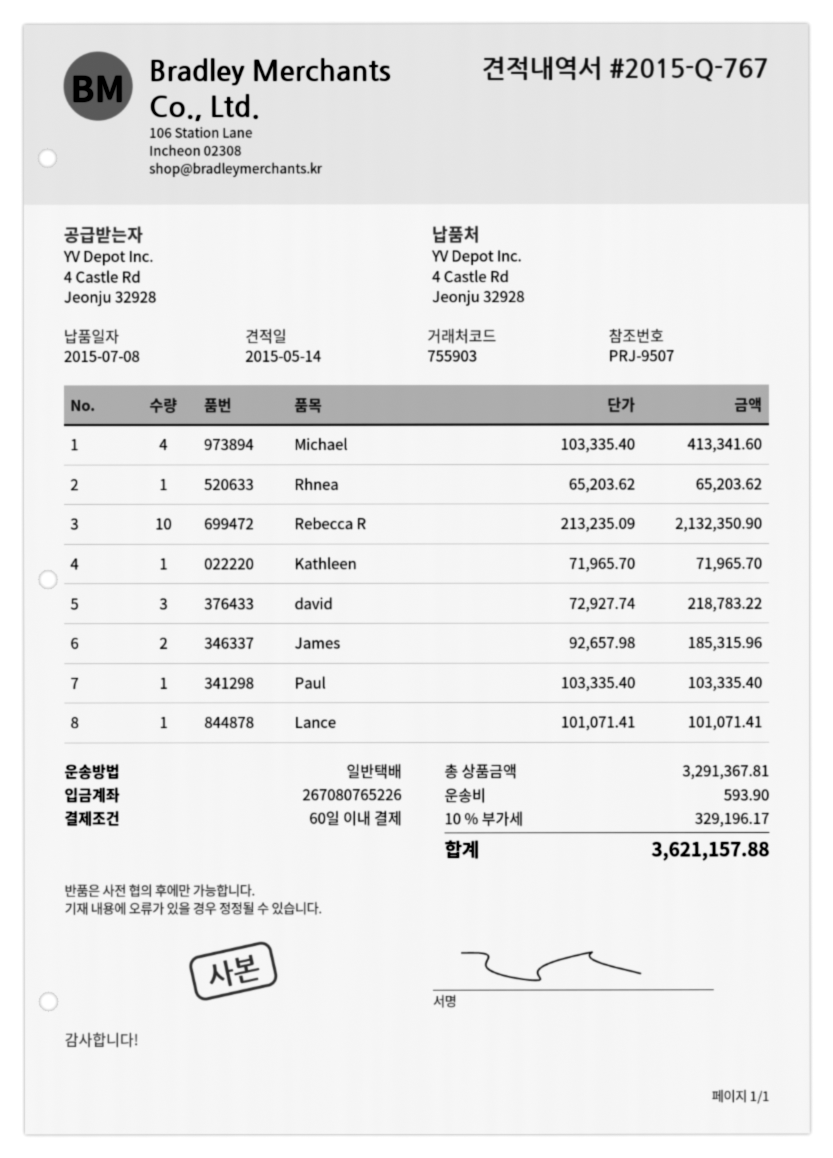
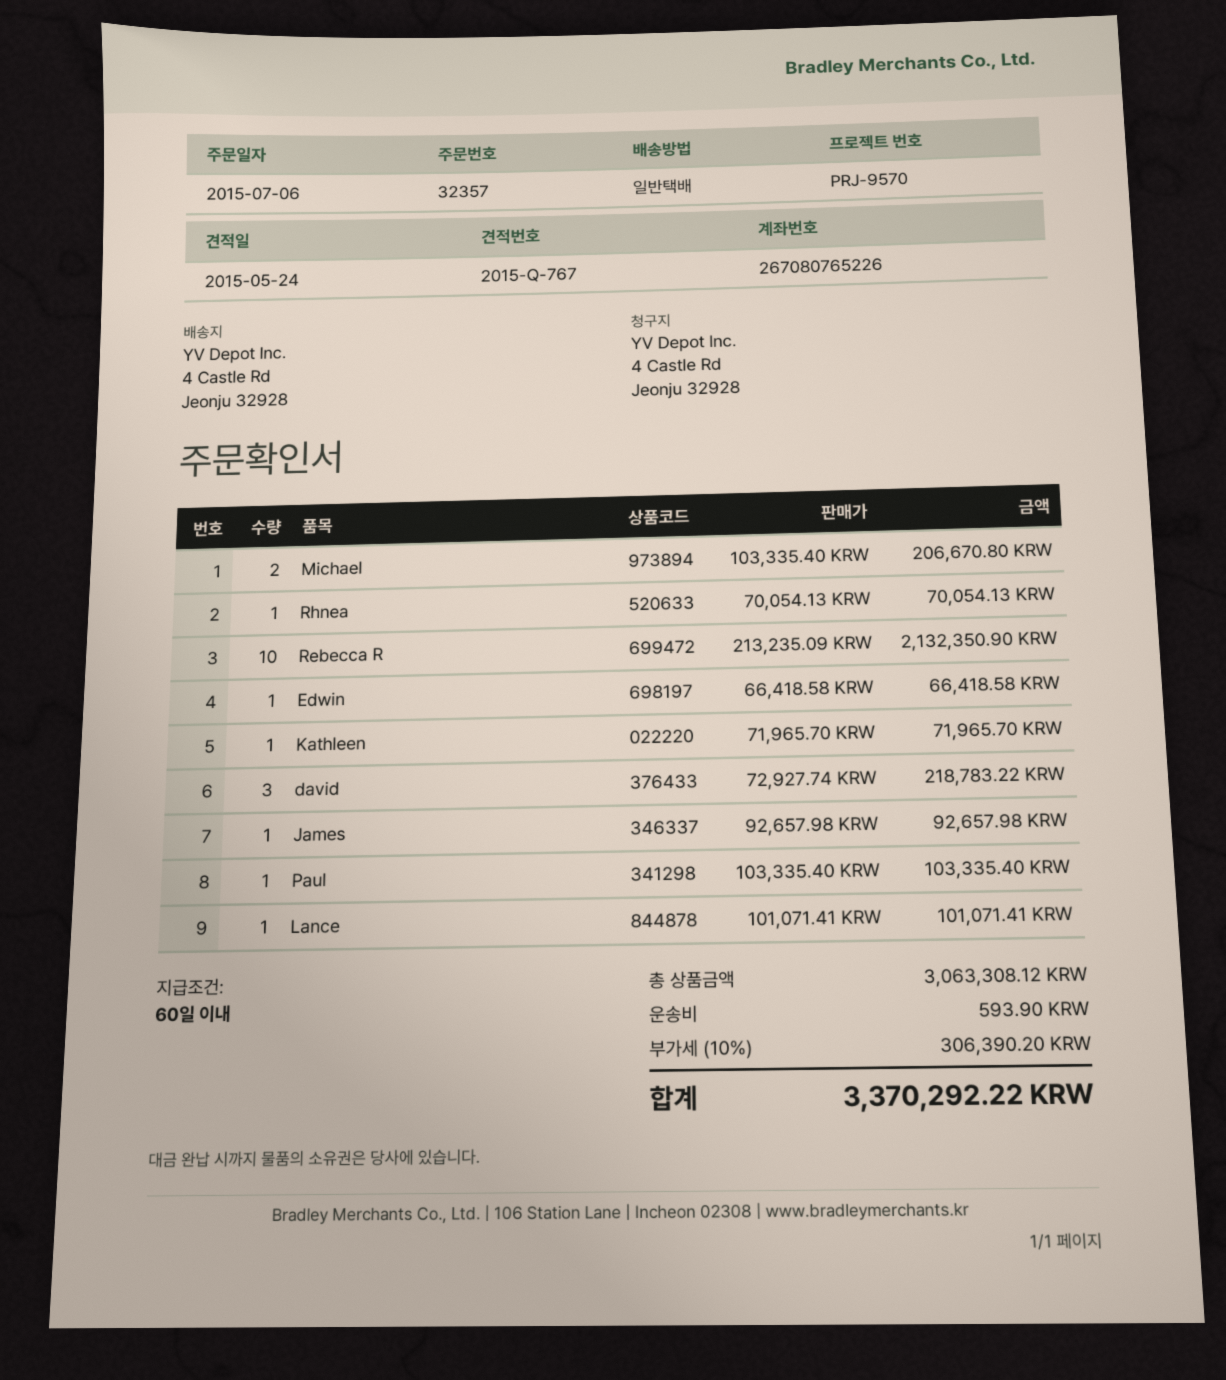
quote date: 2015-05-14 -> 2015-05-24
reference: PRJ-9507 -> PRJ-9570
Michael: 4 x 103335.40 = 413341.60 -> 2 x 103335.40 = 206670.80
Rhnea: 1 x 65203.62 = 65203.62 -> 1 x 70054.13 = 70054.13
James: 2 x 92657.98 = 185315.96 -> 1 x 92657.98 = 92657.98
Edwin: none -> 1 x 66418.58 = 66418.58
subtotal: 3291367.81 -> 3063308.12
tax: 10% = 329196.17 -> 10% = 306390.20
total: 3621157.88 -> 3370292.22

